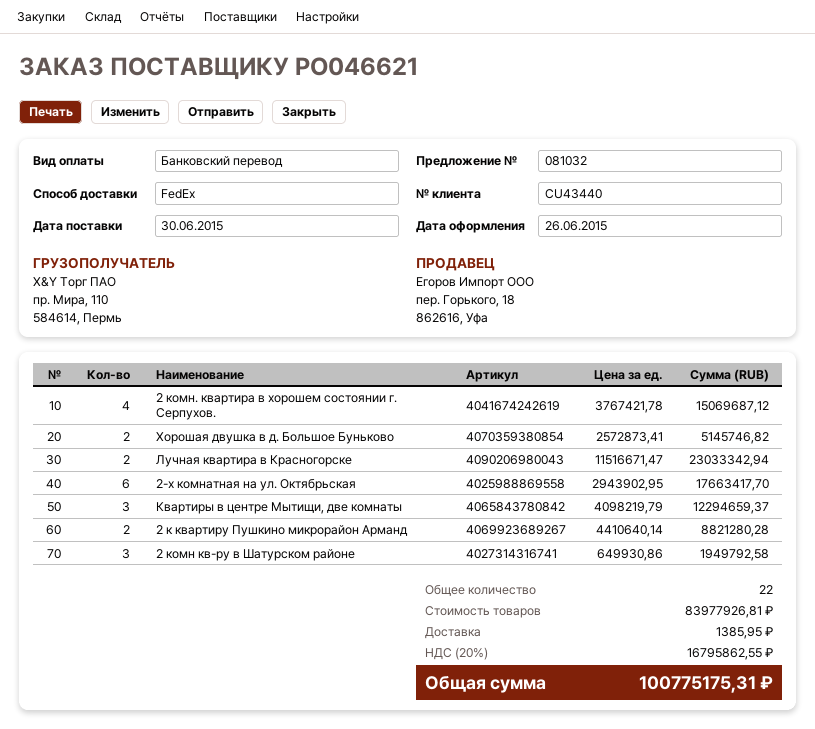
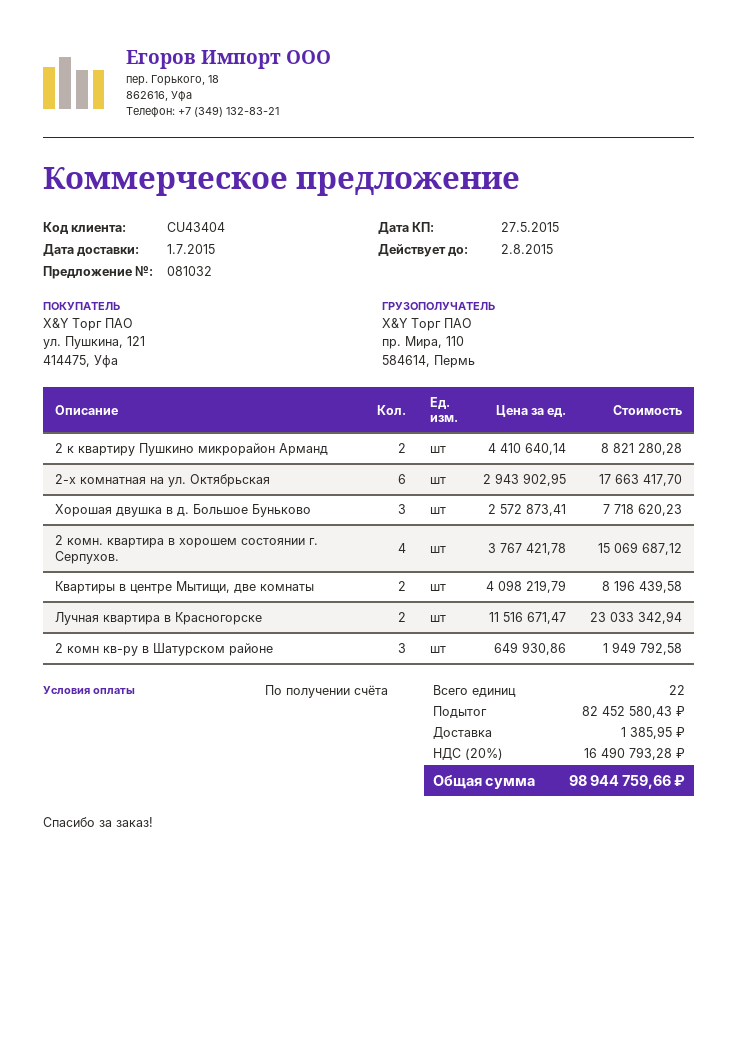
delivery date: 2015-06-30 -> 2015-07-01
customer number: CU43440 -> CU43404
Хорошая двушка в д. Большое Буньково: 2 x 2572873.41 = 5145746.82 -> 3 x 2572873.41 = 7718620.23
Квартиры в центре Мытищи, две комнаты: 3 x 4098219.79 = 12294659.37 -> 2 x 4098219.79 = 8196439.58
subtotal: 83977926.81 -> 82452580.43
tax: 20% = 16795862.55 -> 20% = 16490793.28
total: 100775175.31 -> 98944759.66

